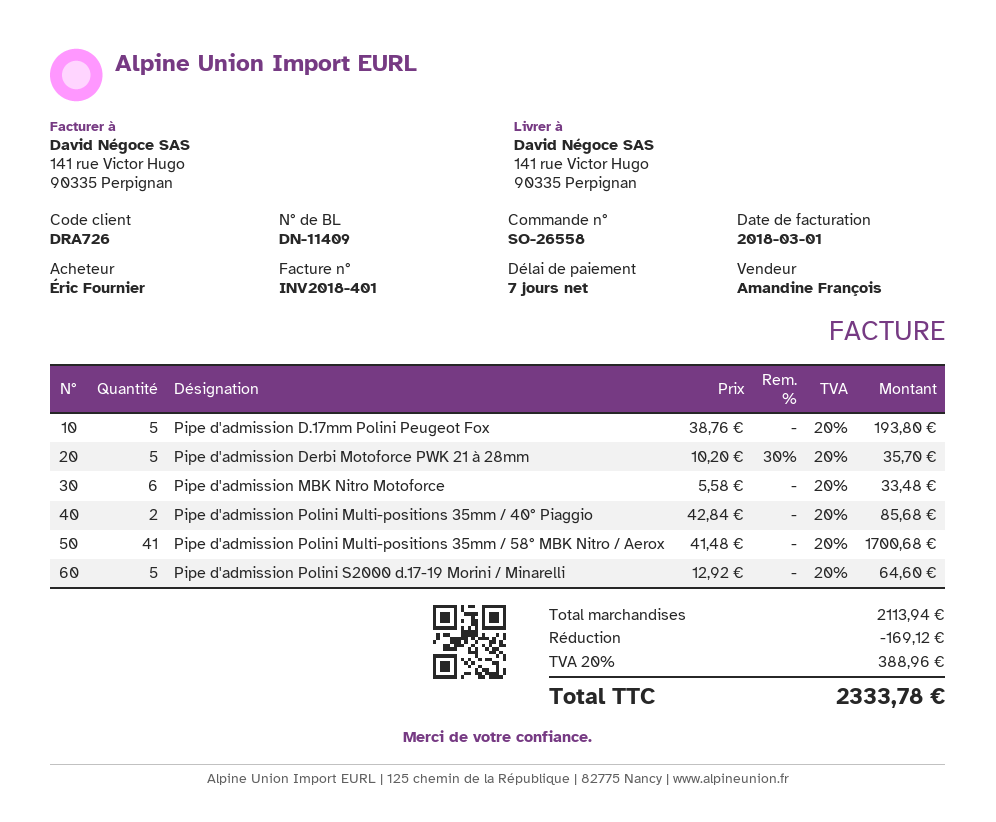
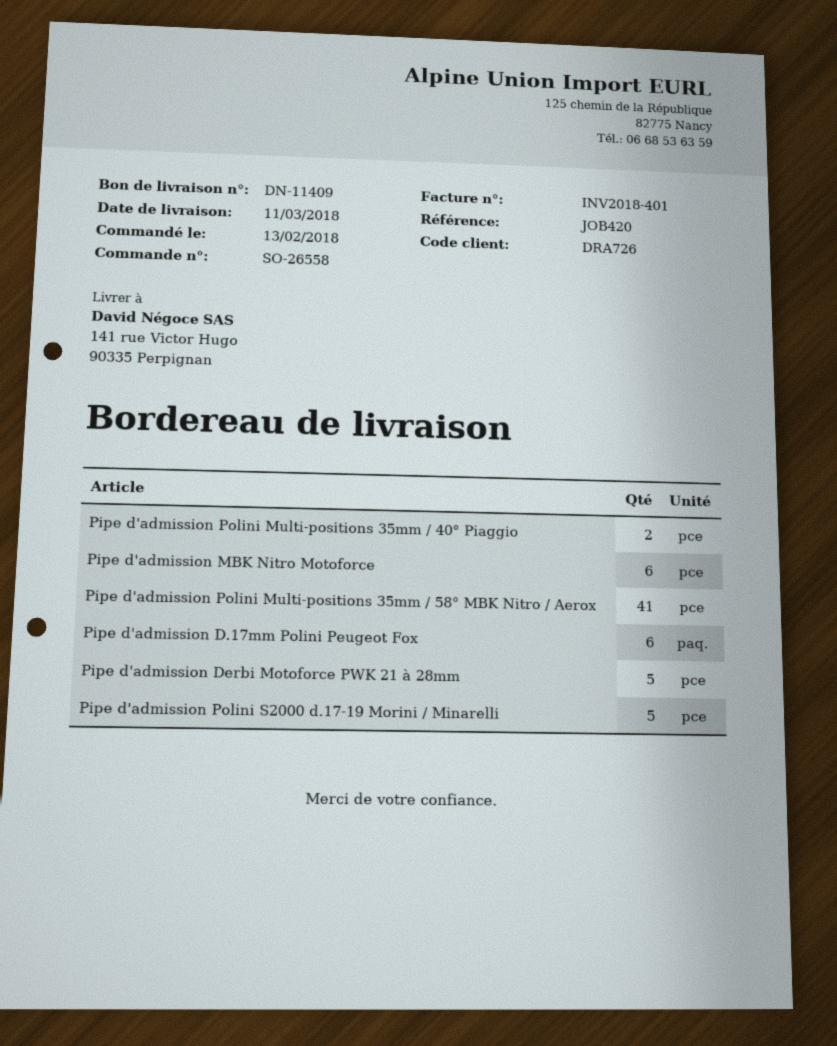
Pipe d'admission D.17mm Polini Peugeot Fox: 5 -> 6

